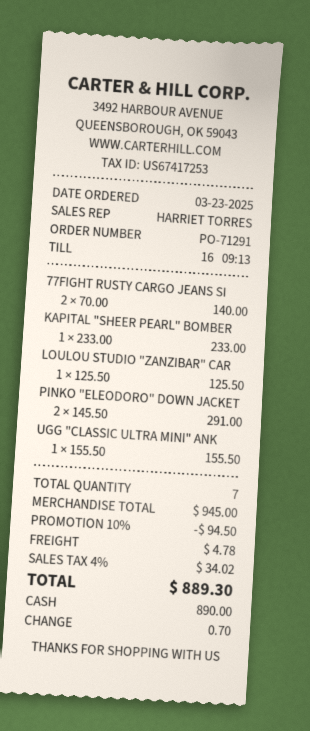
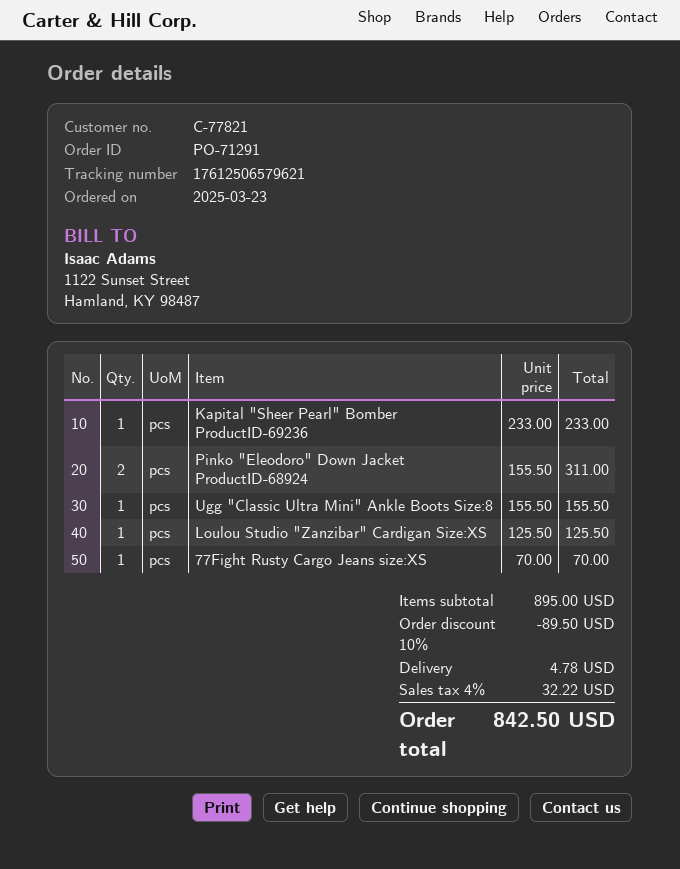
77FIGHT RUSTY CARGO JEANS SI: 2 x 70.00 = 140.00 -> 1 x 70.00 = 70.00
PINKO "ELEODORO" DOWN JACKET: 2 x 145.50 = 291.00 -> 2 x 155.50 = 311.00
subtotal: 945.00 -> 895.00
discount: 10% = 94.50 -> 10% = 89.50
tax: 4% = 34.02 -> 4% = 32.22
total: 889.30 -> 842.50

